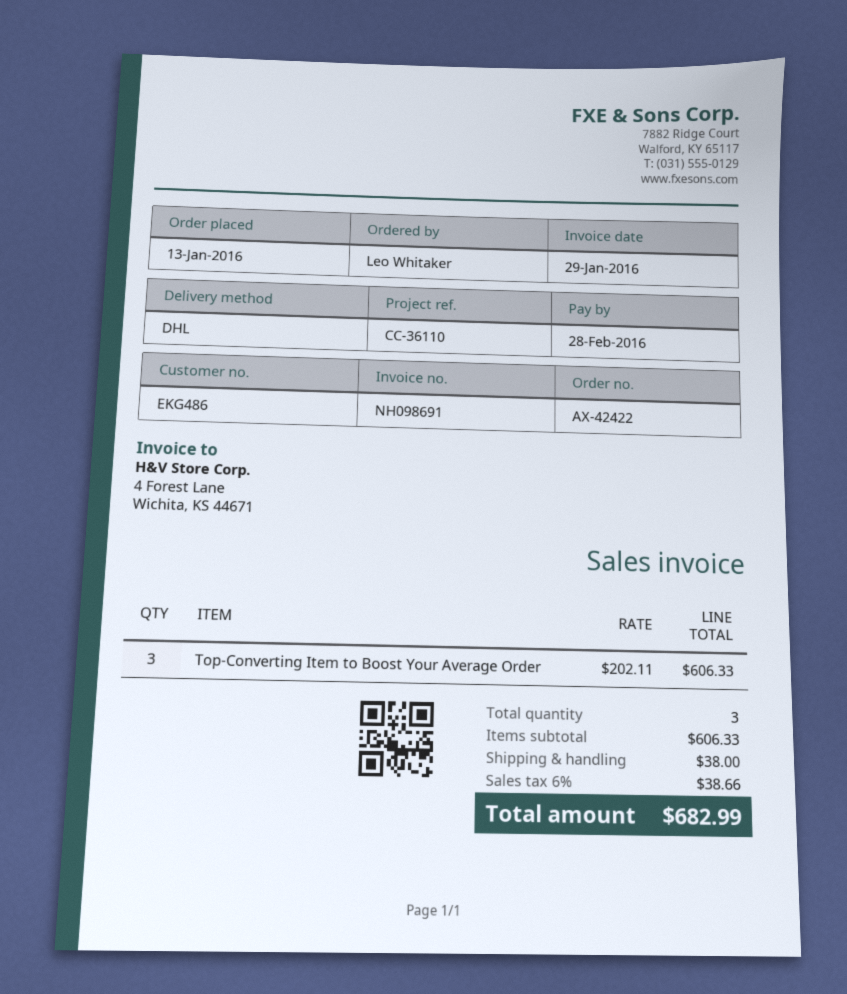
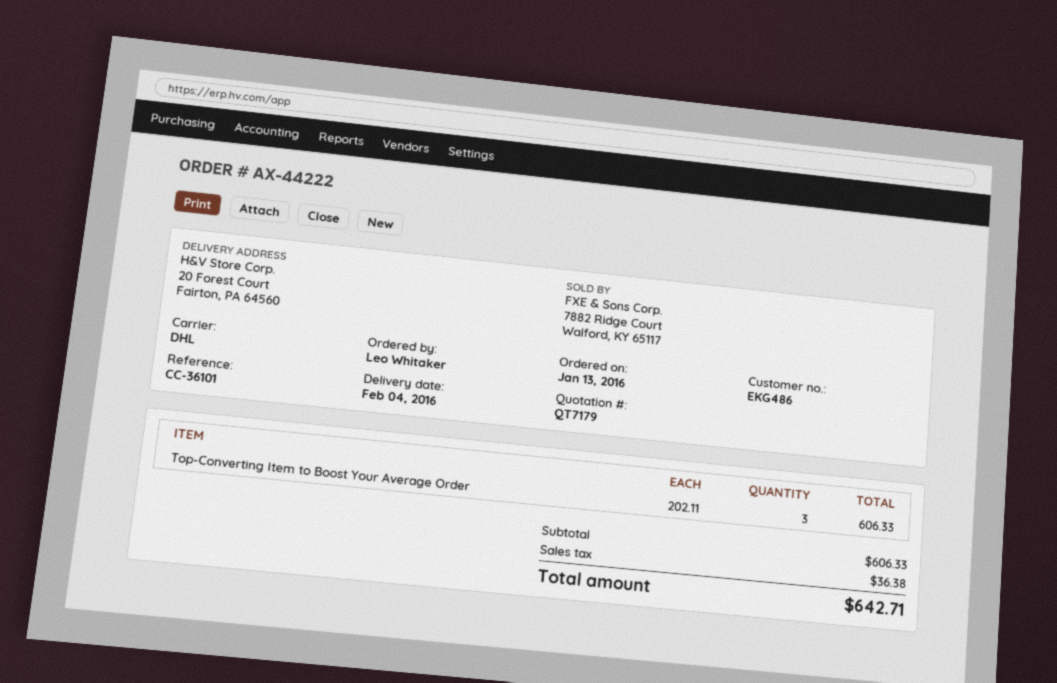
order number: AX-42422 -> AX-44222
reference: CC-36110 -> CC-36101
shipping: 38.00 -> none
tax: 38.66 -> 36.38
total: 682.99 -> 642.71

